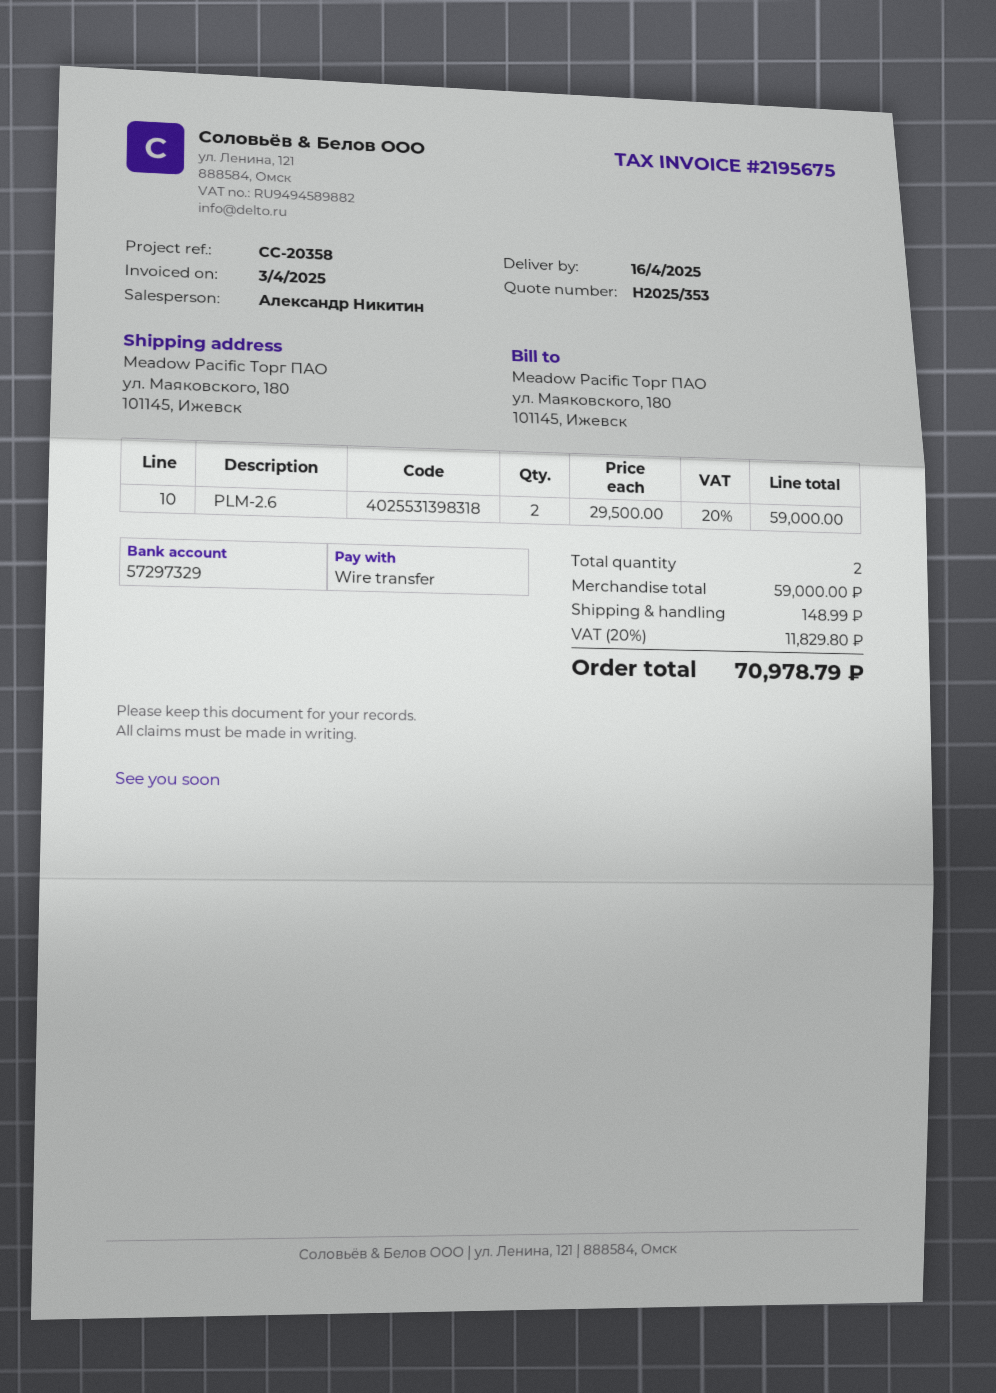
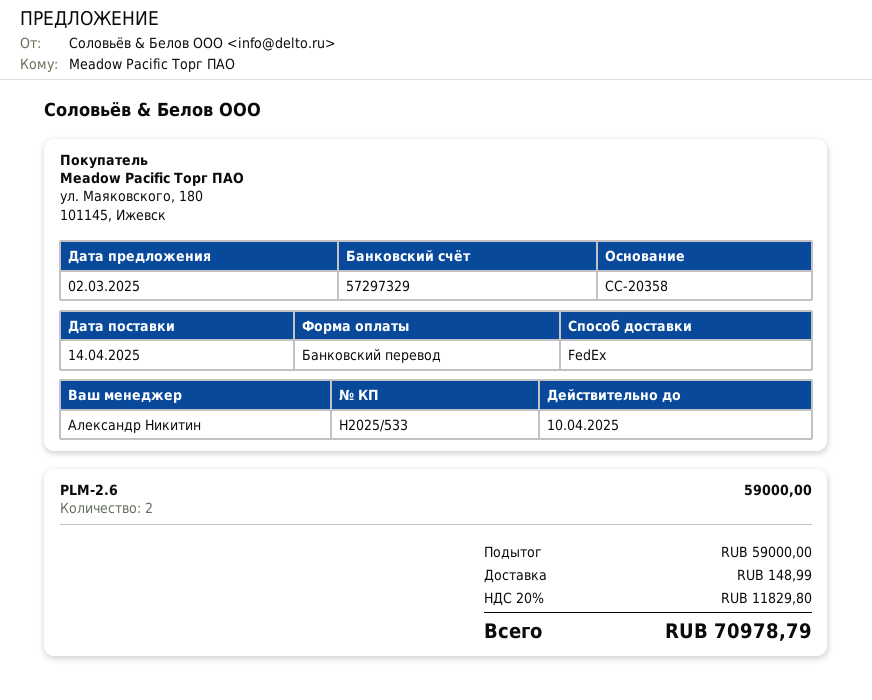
quote number: H2025/353 -> H2025/533
delivery date: 2025-04-16 -> 2025-04-14

